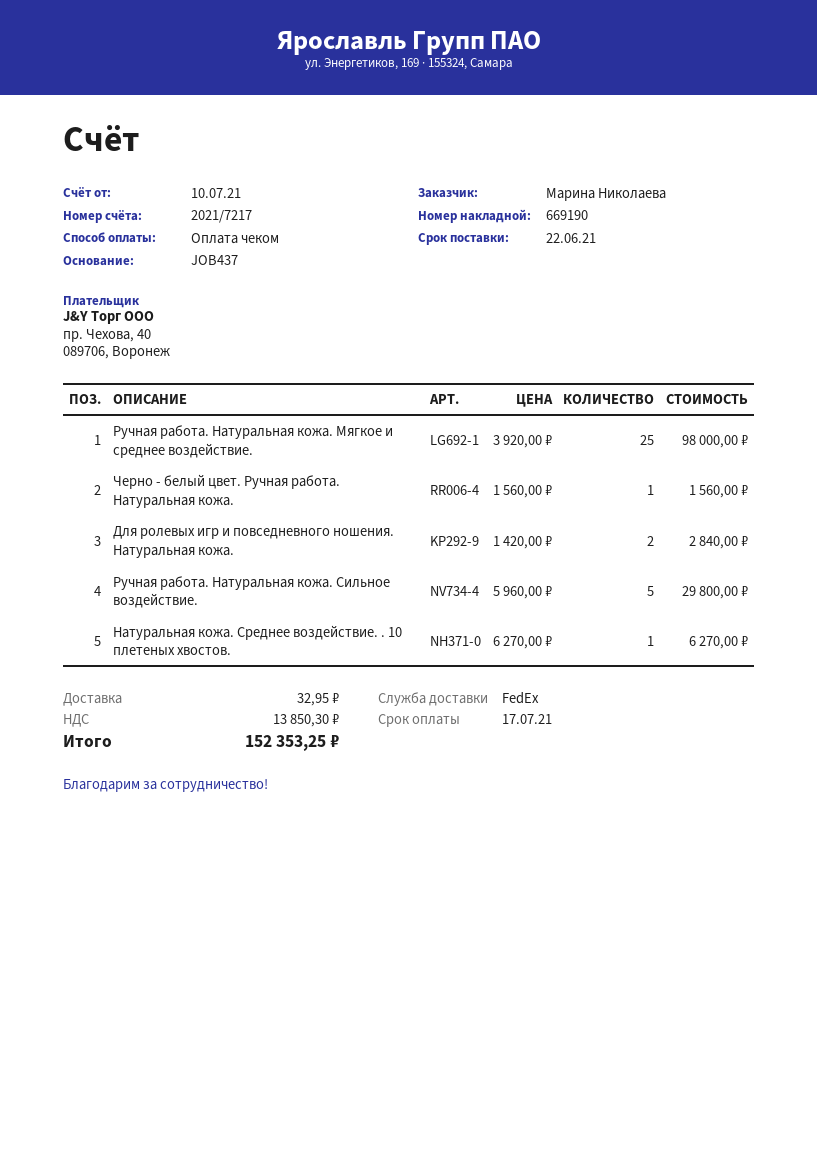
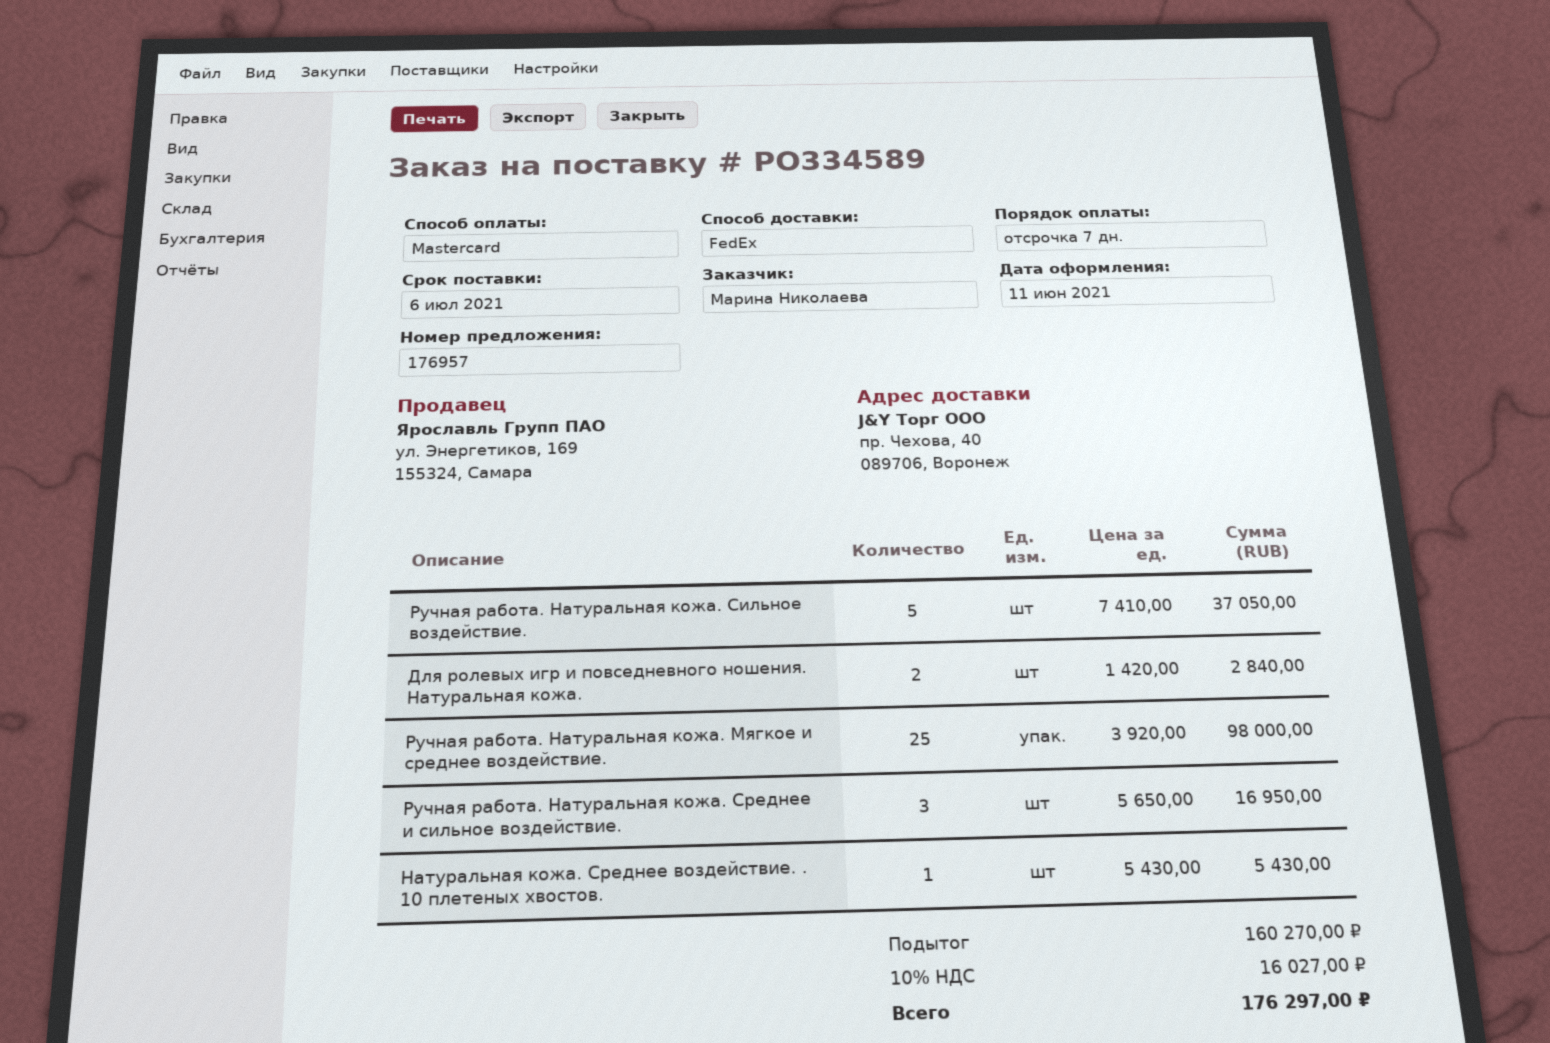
delivery date: 2021-06-22 -> 2021-07-06
payment method: cheque -> Mastercard
Черно - белый цвет. Ручная работа. Натуральная кожа.: 1 x 1560.00 = 1560.00 -> none
Ручная работа. Натуральная кожа. Сильное воздействие.: 5 x 5960.00 = 29800.00 -> 5 x 7410.00 = 37050.00
Натуральная кожа. Среднее воздействие. . 10 плетеных хвостов.: 1 x 6270.00 = 6270.00 -> 1 x 5430.00 = 5430.00
Ручная работа. Натуральная кожа. Среднее и сильное воздействие.: none -> 3 x 5650.00 = 16950.00
shipping: 32.95 -> none
tax: 13850.30 -> 16027.00
total: 152353.25 -> 176297.00

